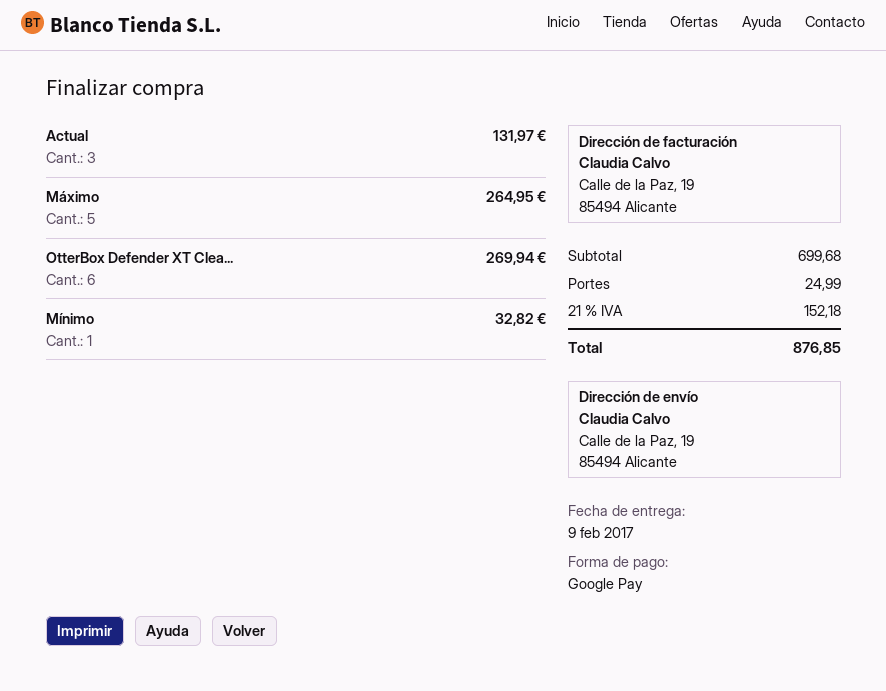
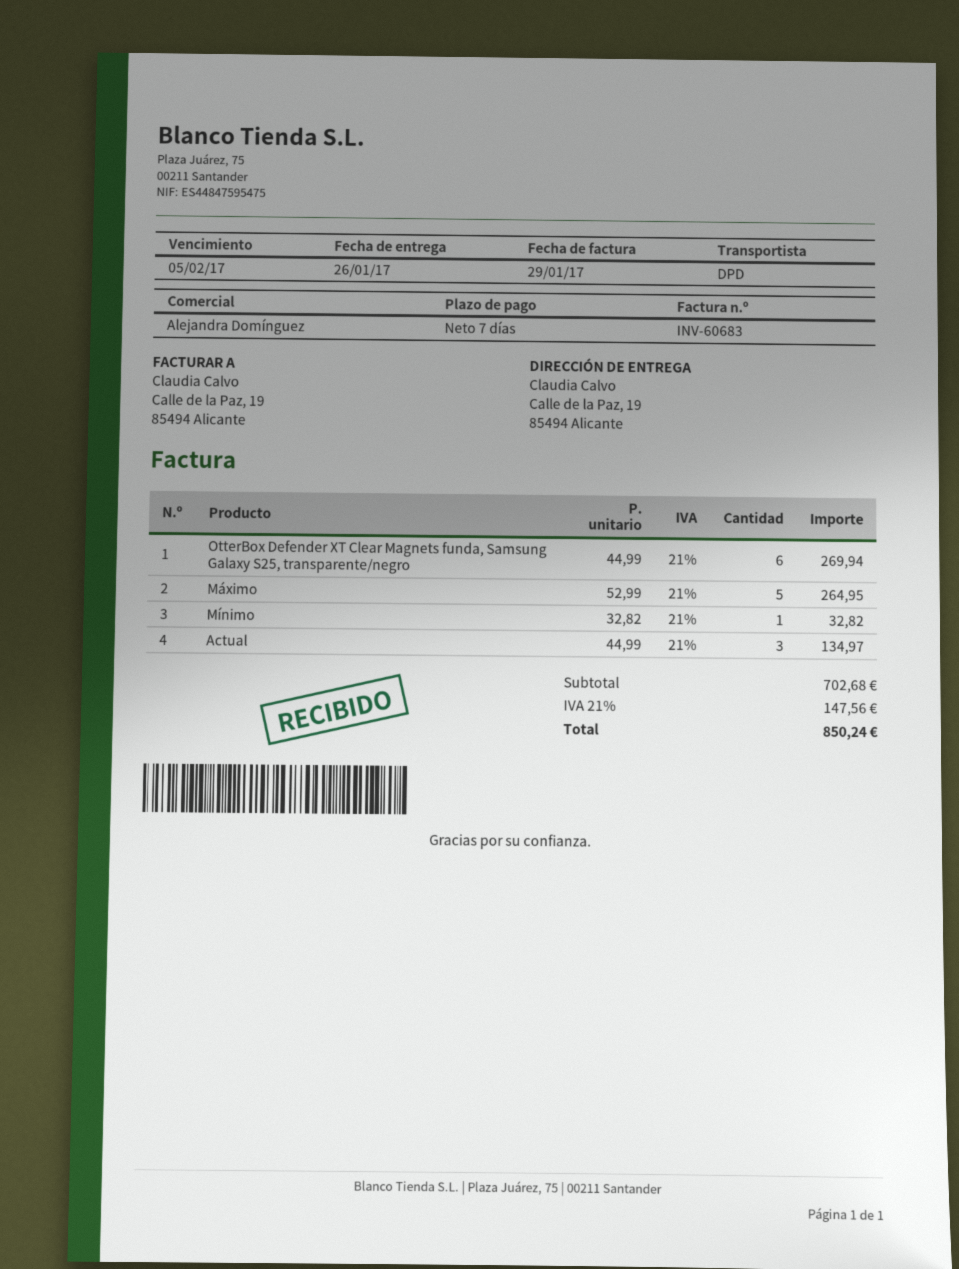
delivery date: 2017-02-09 -> 2017-01-26
Actual: 3 for 131.97 -> 3 for 134.97
subtotal: 699.68 -> 702.68
shipping: 24.99 -> none
tax: 21% = 152.18 -> 21% = 147.56
total: 876.85 -> 850.24

